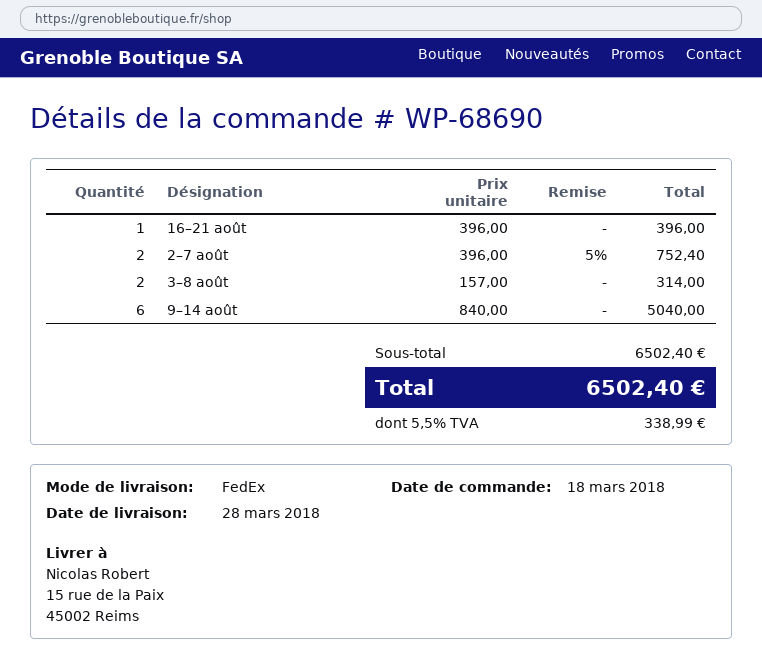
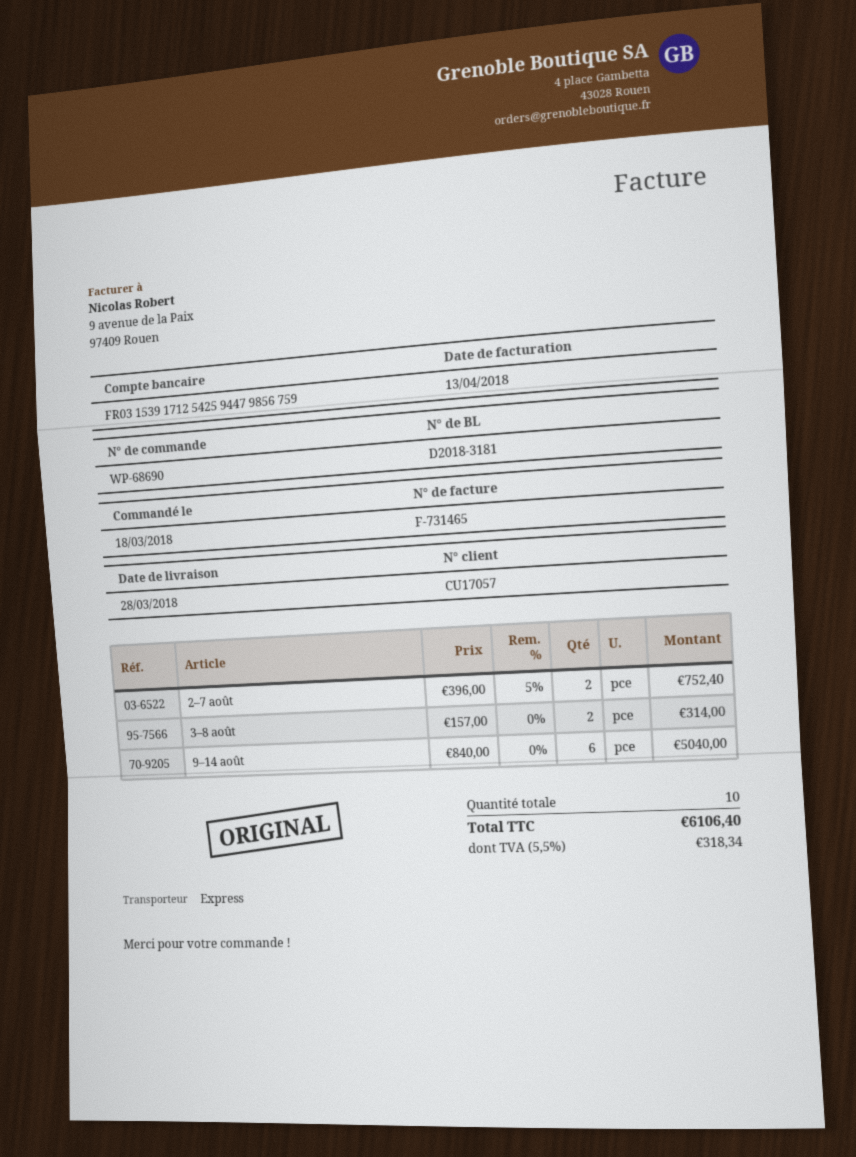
shipping method: FedEx -> express
16–21 août: 1 x 396.00 = 396.00 -> none
tax: 5.5% = 338.99 -> 5.5% = 318.34
total: 6502.40 -> 6106.40

